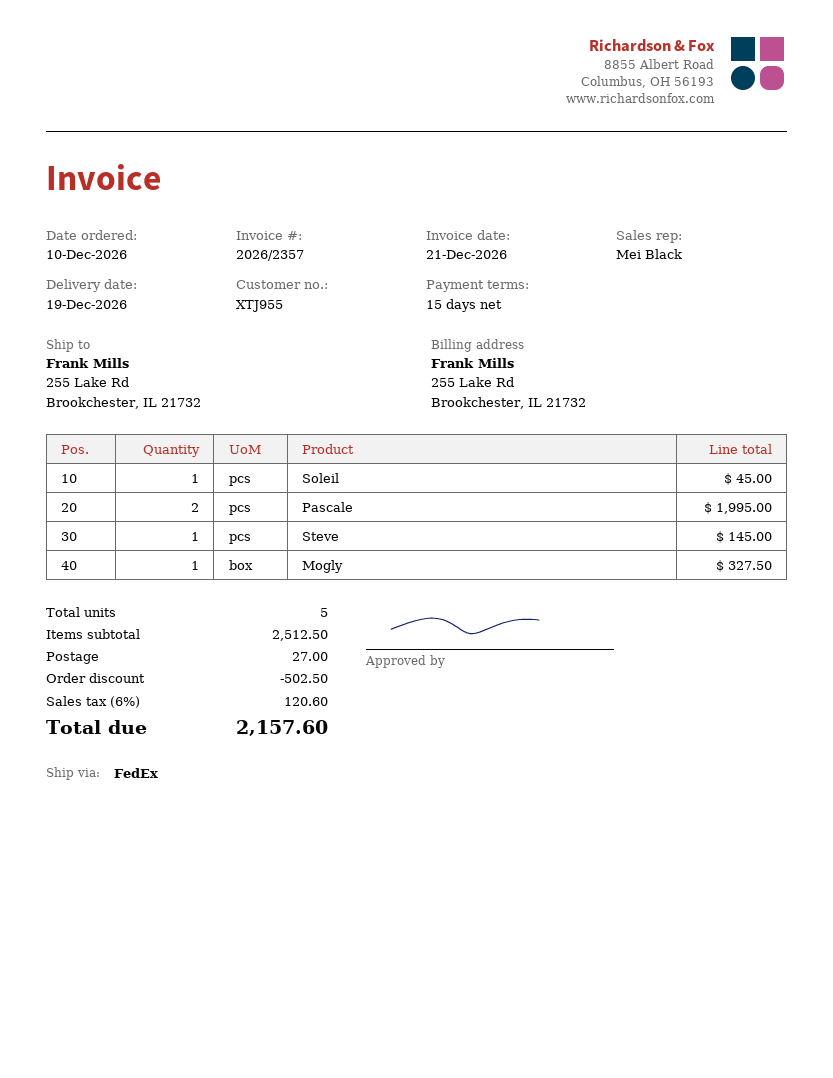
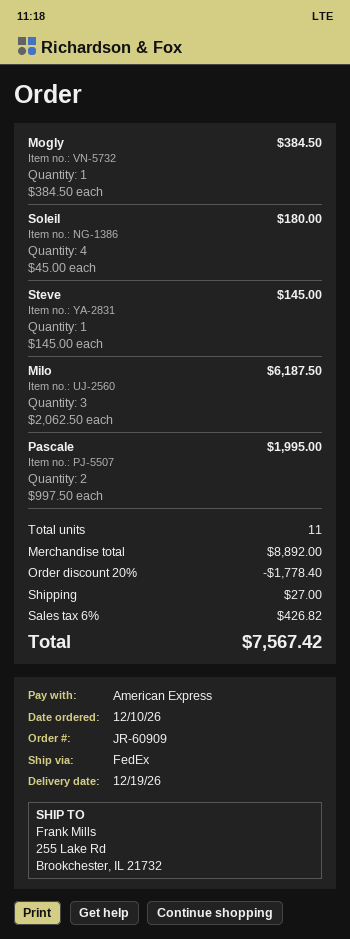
Soleil: 1 for 45.00 -> 4 for 180.00
Mogly: 1 for 327.50 -> 1 for 384.50
Milo: none -> 3 for 6187.50
total quantity: 5 -> 11
subtotal: 2512.50 -> 8892.00
discount: 502.50 -> 1778.40
tax: 6% = 120.60 -> 6% = 426.82
total: 2157.60 -> 7567.42

